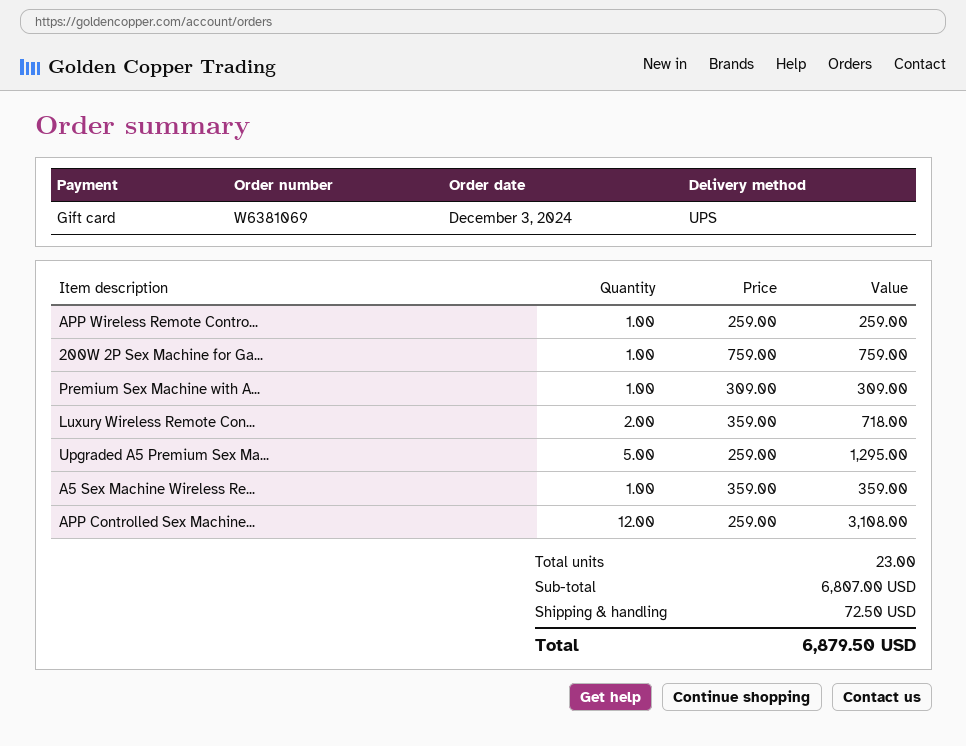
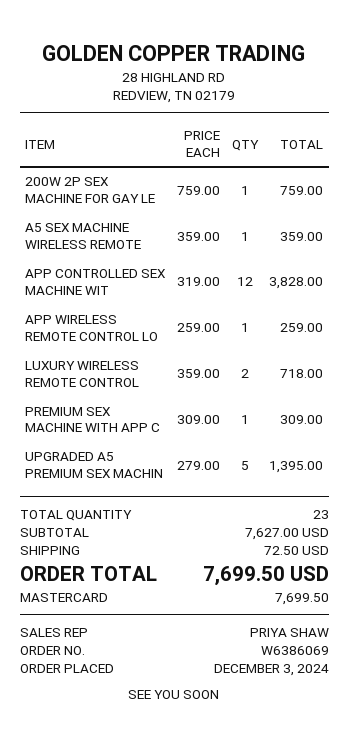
order number: W6381069 -> W6386069
payment method: gift card -> Mastercard
Upgraded A5 Premium Sex Ma...: 5 x 259.00 = 1295.00 -> 5 x 279.00 = 1395.00
APP Controlled Sex Machine...: 12 x 259.00 = 3108.00 -> 12 x 319.00 = 3828.00
subtotal: 6807.00 -> 7627.00
total: 6879.50 -> 7699.50

